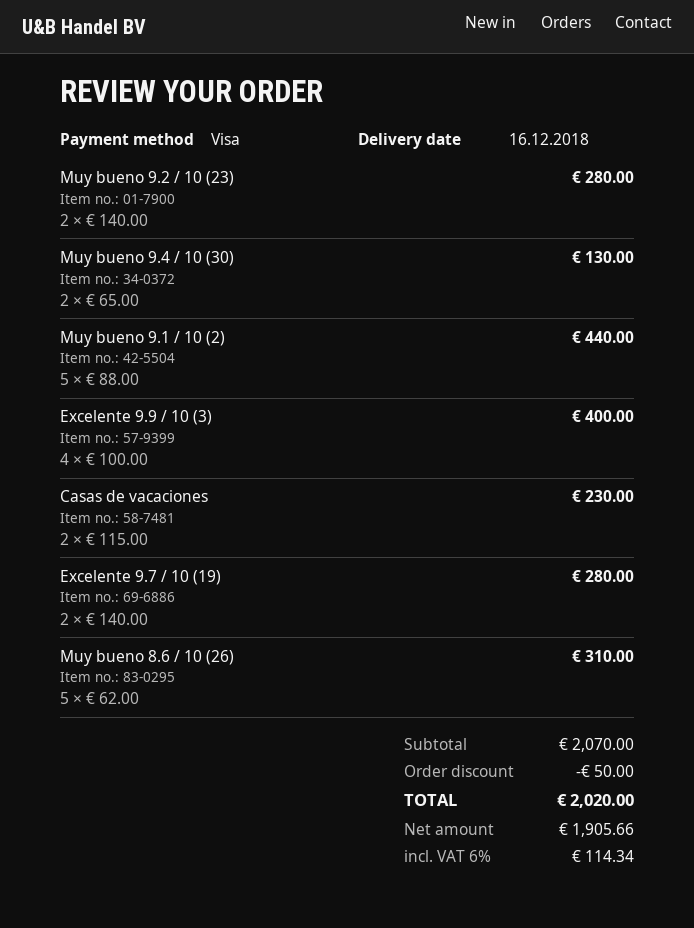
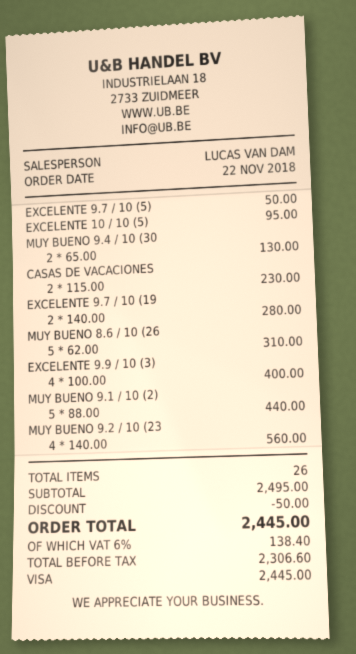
Muy bueno 9.2 / 10 (23): 2 x 140.00 = 280.00 -> 4 x 140.00 = 560.00
EXCELENTE 9.7 / 10 (5): none -> 1 x 50.00 = 50.00
EXCELENTE 10 / 10 (5): none -> 1 x 95.00 = 95.00
subtotal: 2070.00 -> 2495.00
net: 1905.66 -> 2306.60
tax: 6% = 114.34 -> 6% = 138.40
total: 2020.00 -> 2445.00

